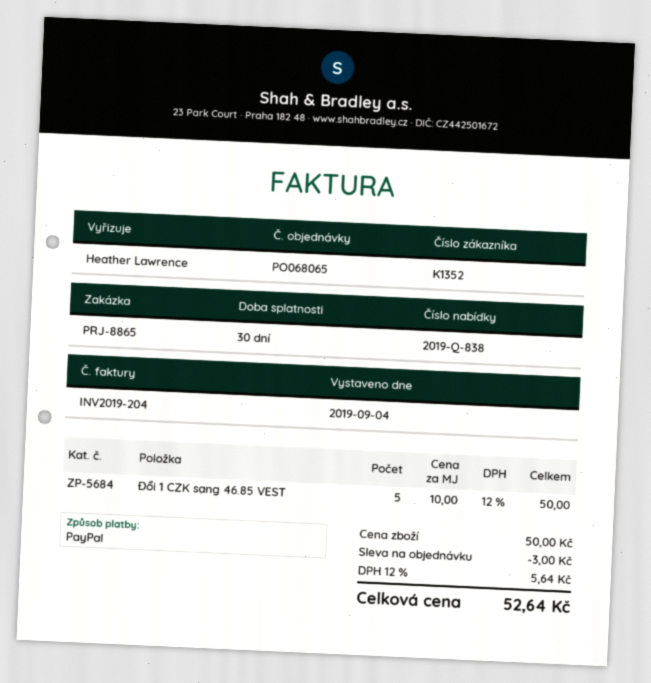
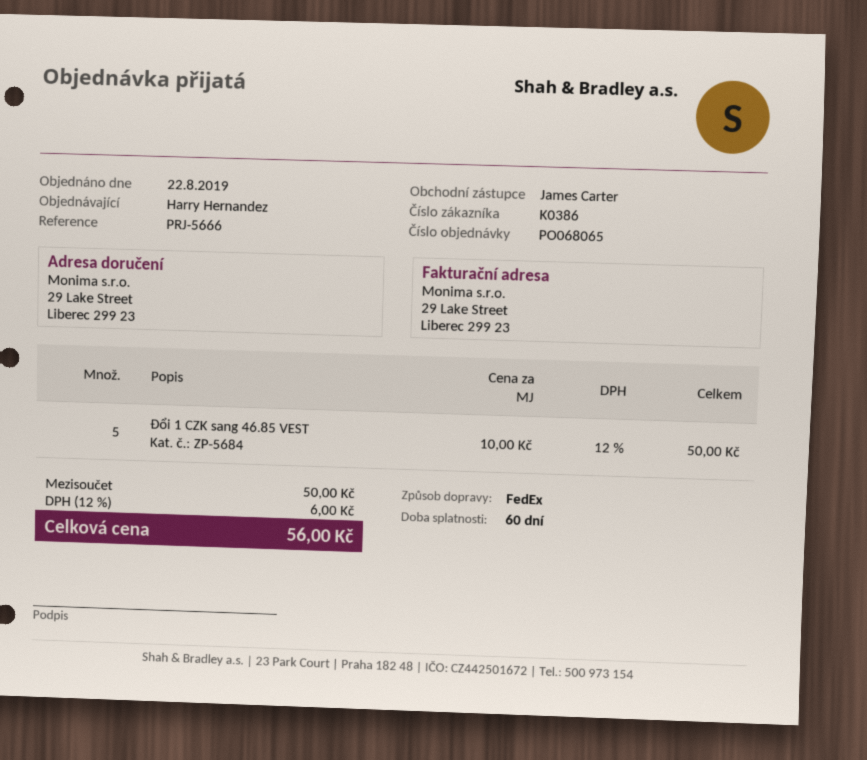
payment terms: 30 days -> 60 days
customer number: K1352 -> K0386
reference: PRJ-8865 -> PRJ-5666
sales rep: Heather Lawrence -> James Carter
discount: 3.00 -> none
tax: 12% = 5.64 -> 12% = 6.00
total: 52.64 -> 56.00

